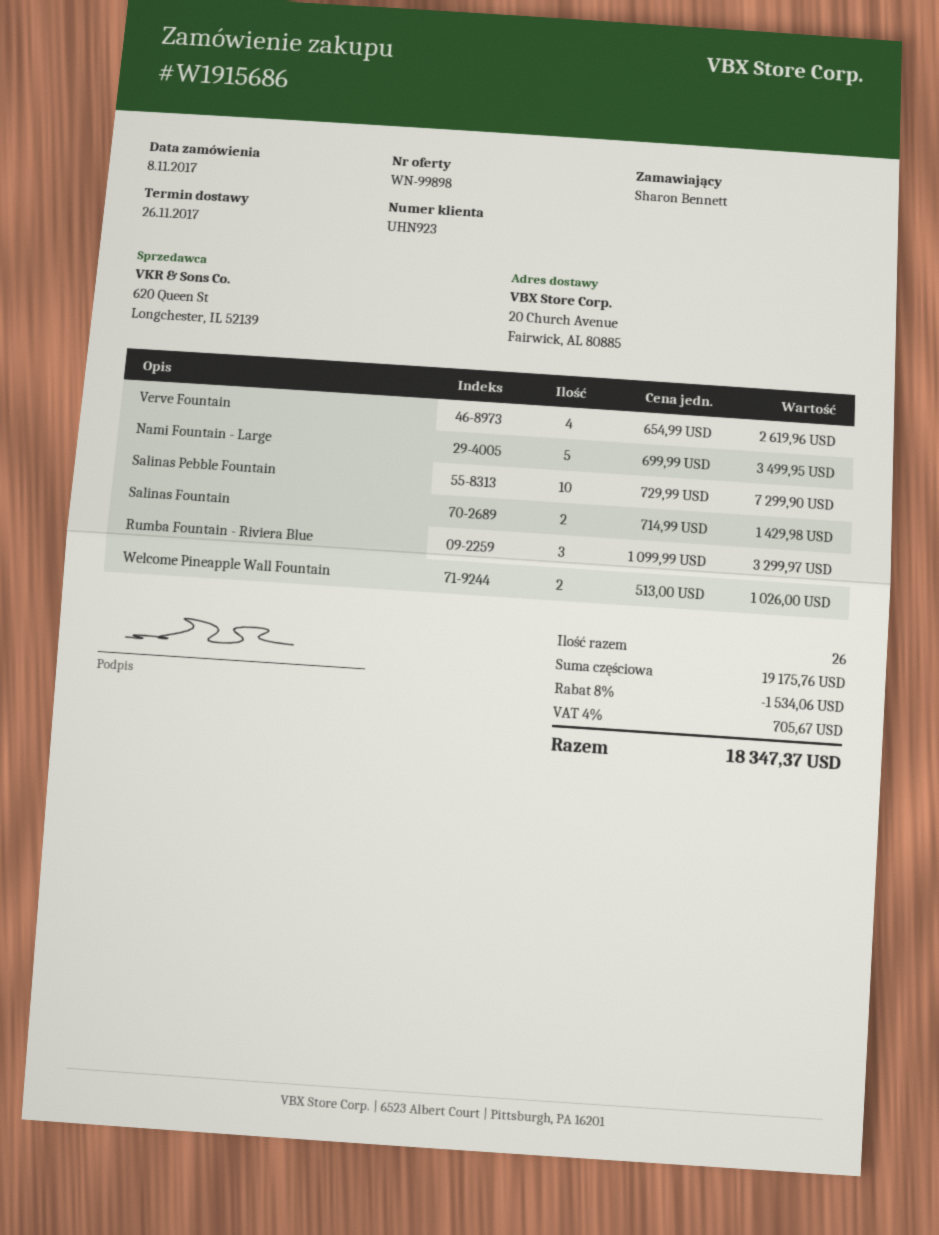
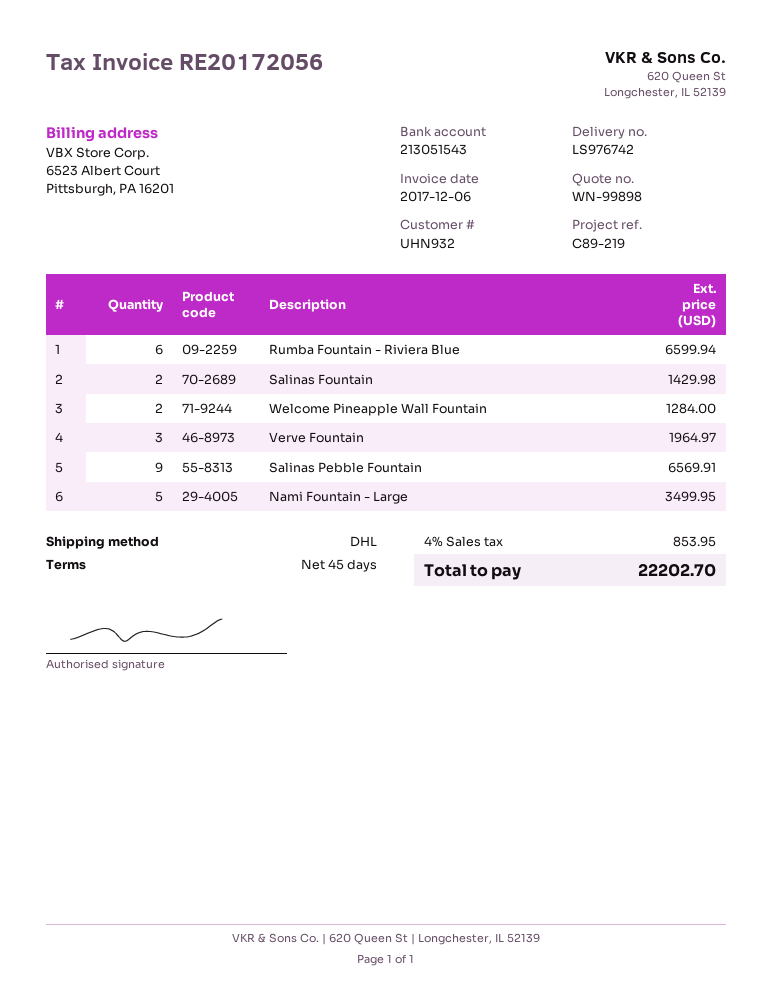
customer number: UHN923 -> UHN932
Verve Fountain: 4 for 2619.96 -> 3 for 1964.97
Salinas Pebble Fountain: 10 for 7299.90 -> 9 for 6569.91
Rumba Fountain - Riviera Blue: 3 for 3299.97 -> 6 for 6599.94
Welcome Pineapple Wall Fountain: 2 for 1026.00 -> 2 for 1284.00
discount: 8% = 1534.06 -> none
tax: 4% = 705.67 -> 4% = 853.95
total: 18347.37 -> 22202.70

